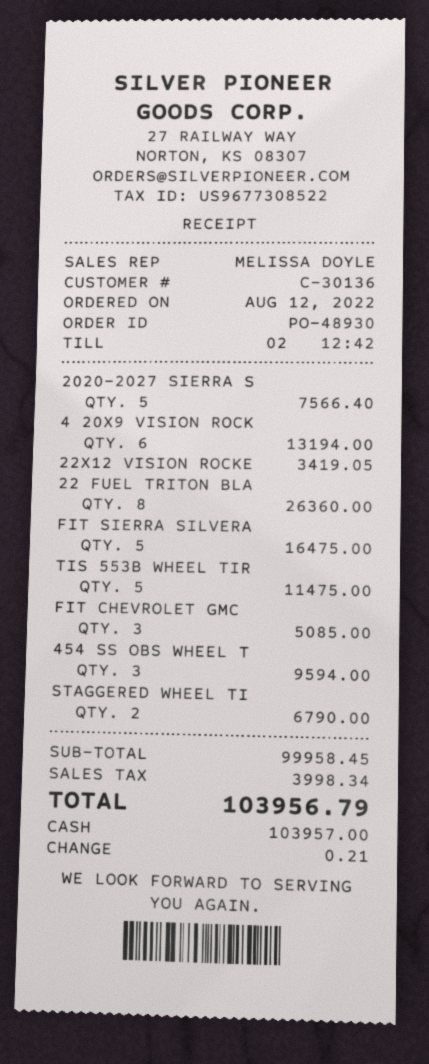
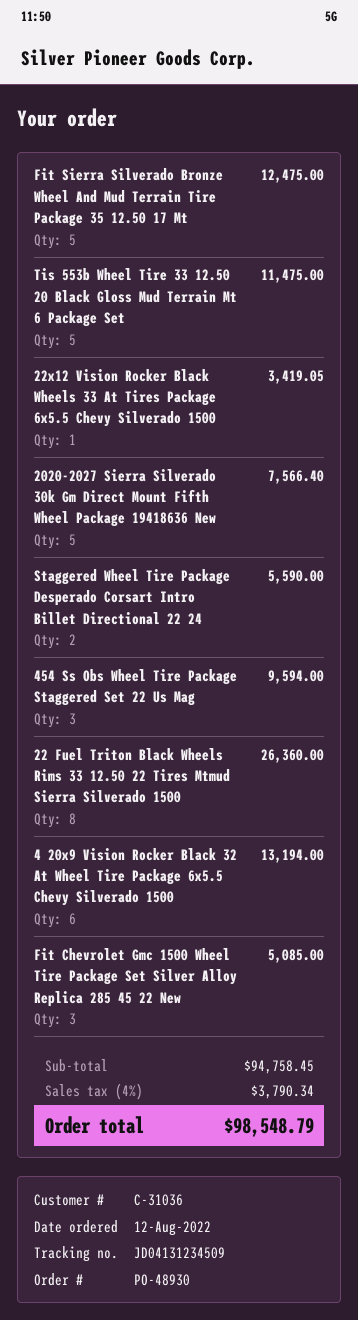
customer number: C-30136 -> C-31036
FIT SIERRA SILVERA: 5 for 16475.00 -> 5 for 12475.00
STAGGERED WHEEL TI: 2 for 6790.00 -> 2 for 5590.00
subtotal: 99958.45 -> 94758.45
tax: 3998.34 -> 3790.34
total: 103956.79 -> 98548.79

